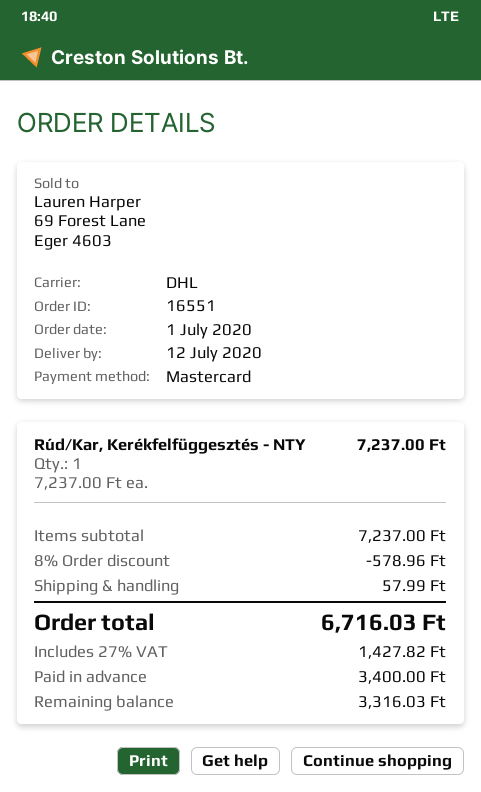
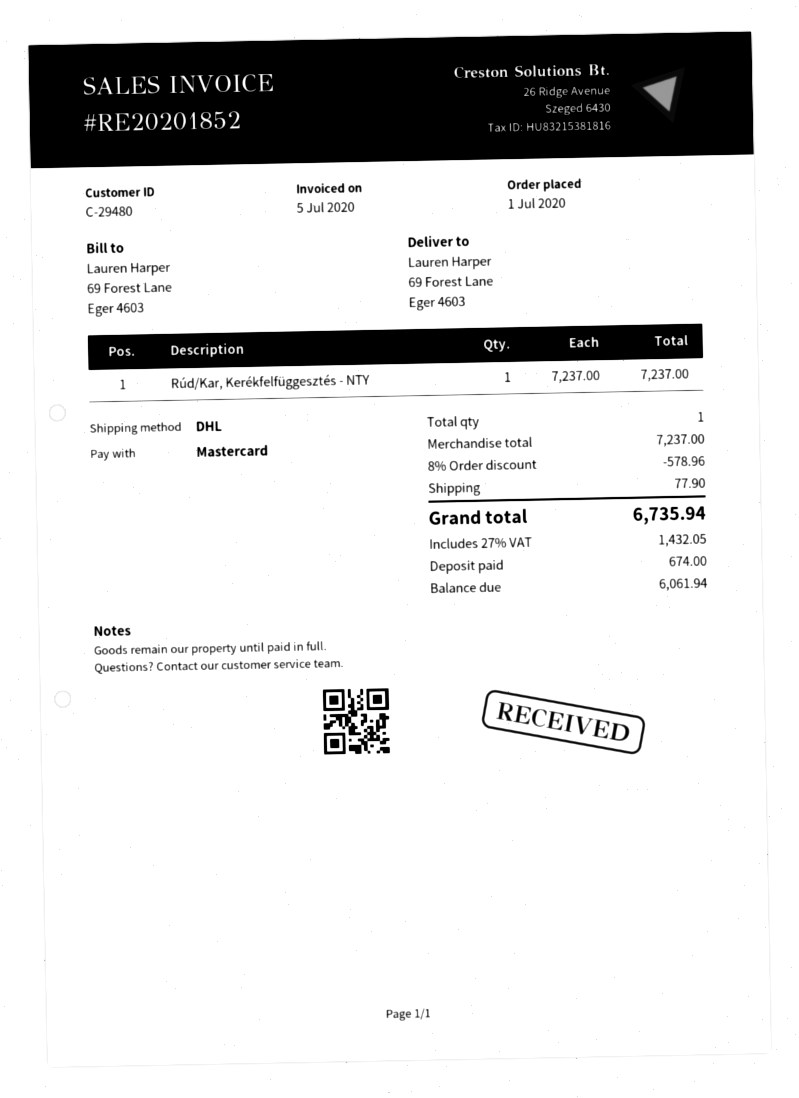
shipping: 57.99 -> 77.90
tax: 27% = 1427.82 -> 27% = 1432.05
total: 6716.03 -> 6735.94
deposit: 3400.00 -> 674.00
balance: 3316.03 -> 6061.94

